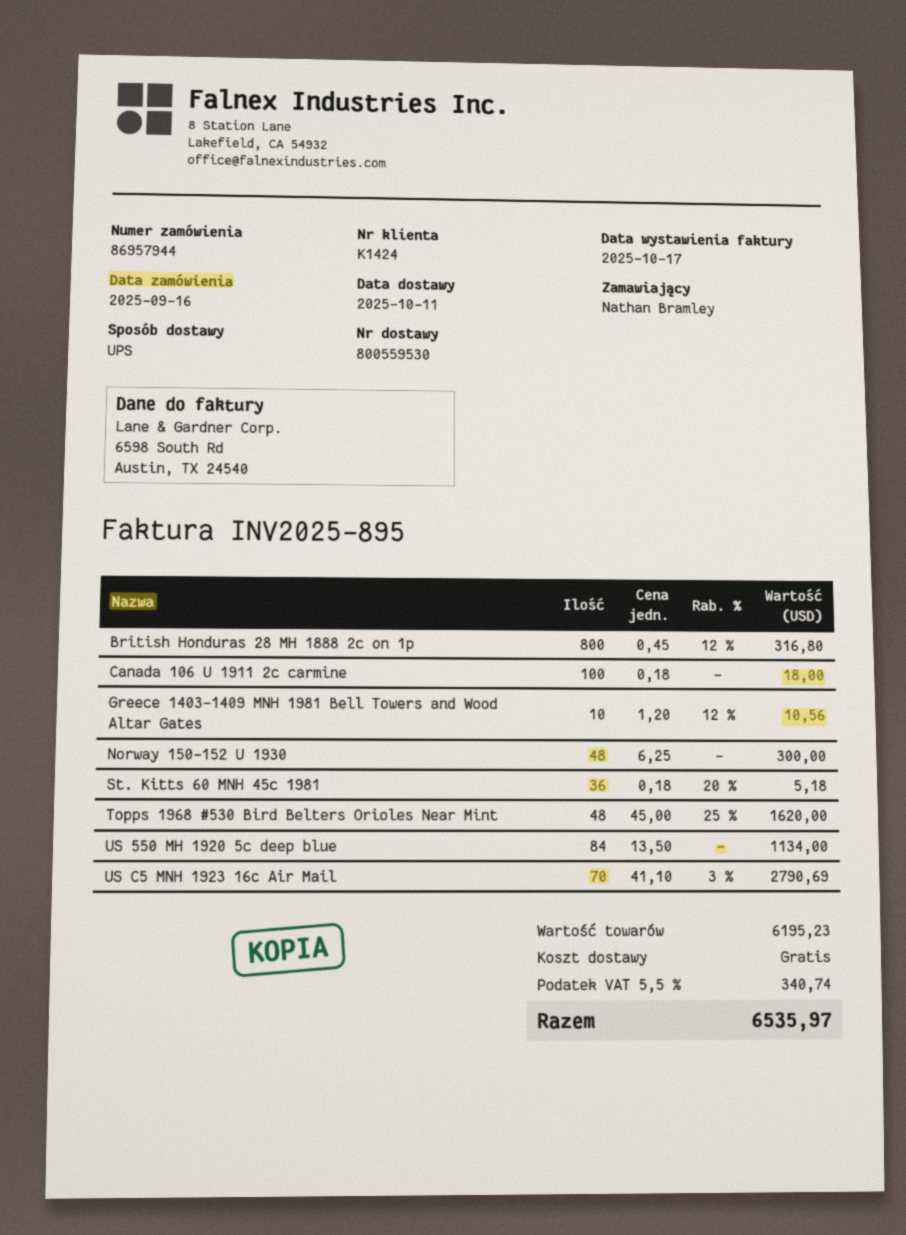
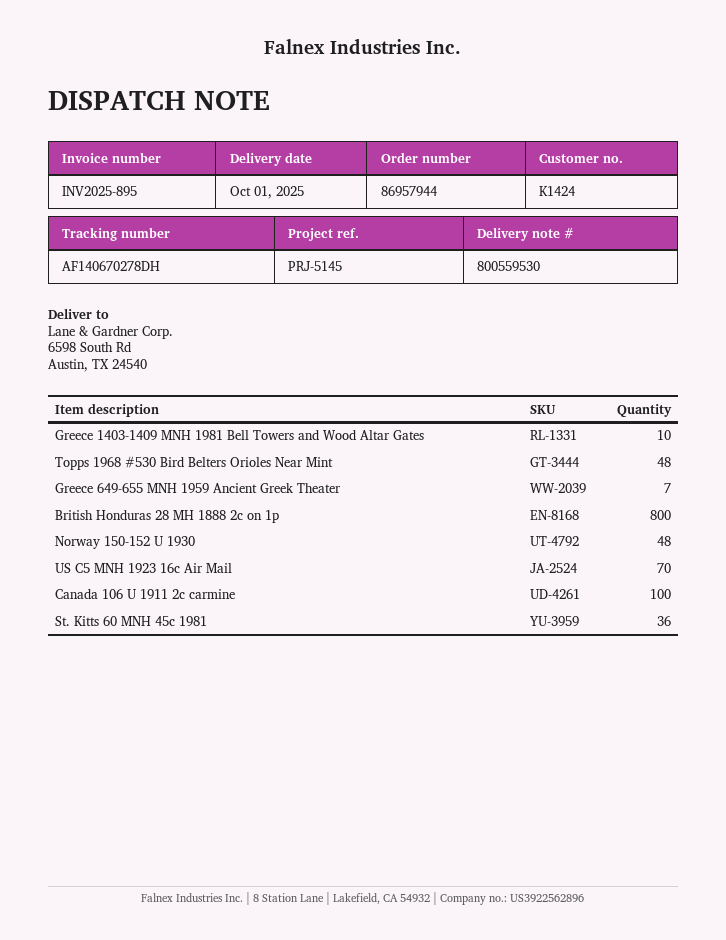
delivery date: 2025-10-11 -> 2025-10-01
US 550 MH 1920 5c deep blue: 84 -> none
Greece 649-655 MNH 1959 Ancient Greek Theater: none -> 7

